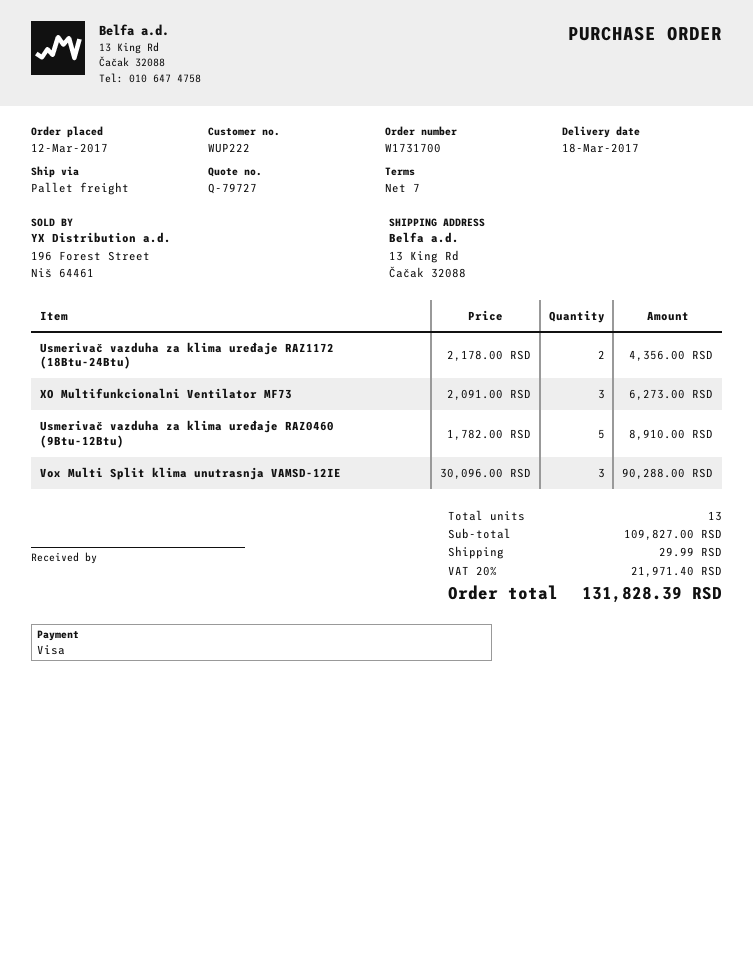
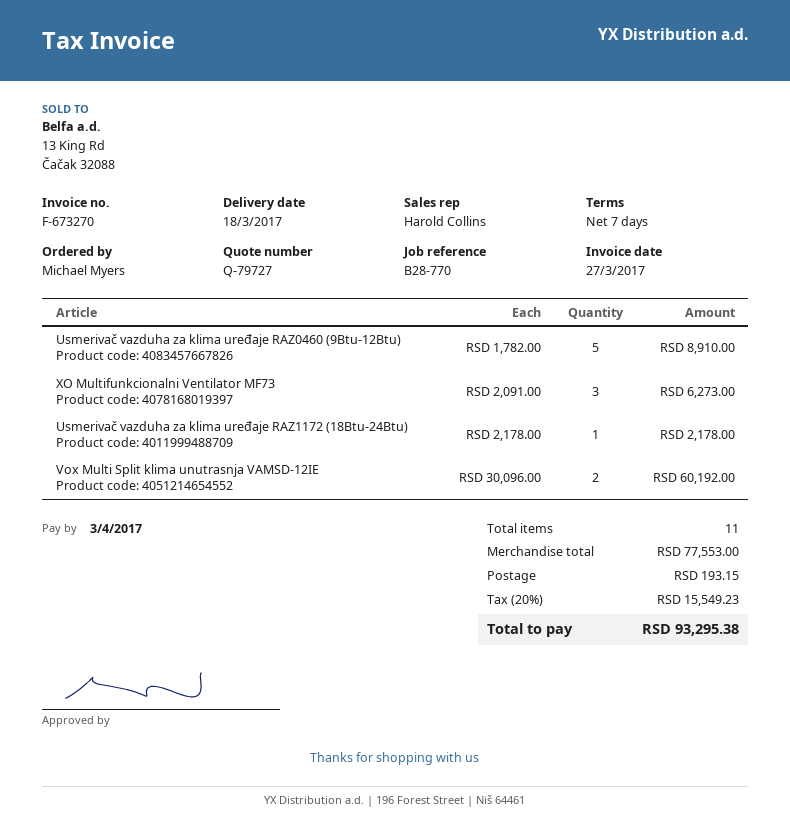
Usmerivač vazduha za klima uređaje RAZ1172 (18Btu-24Btu): 2 x 2178.00 = 4356.00 -> 1 x 2178.00 = 2178.00
Vox Multi Split klima unutrasnja VAMSD-12IE: 3 x 30096.00 = 90288.00 -> 2 x 30096.00 = 60192.00
total quantity: 13 -> 11
subtotal: 109827.00 -> 77553.00
shipping: 29.99 -> 193.15
tax: 20% = 21971.40 -> 20% = 15549.23
total: 131828.39 -> 93295.38

